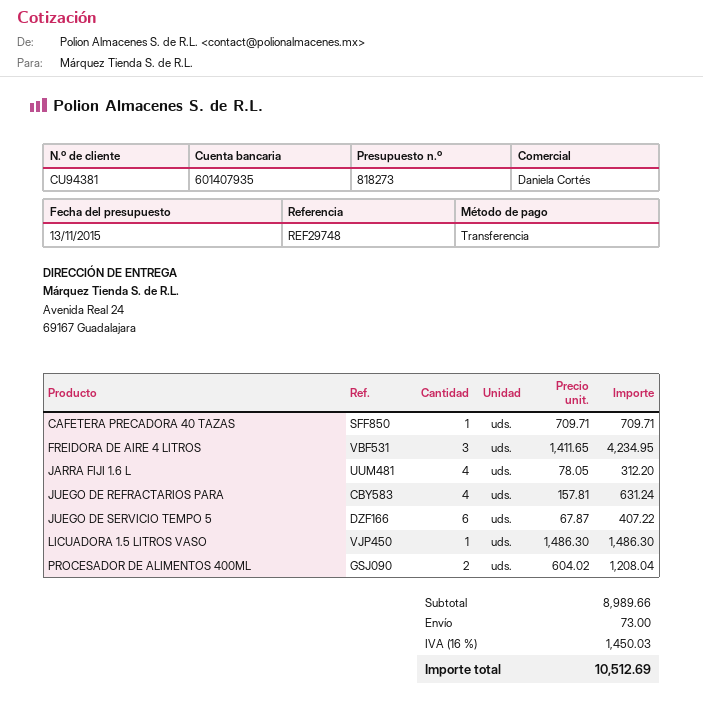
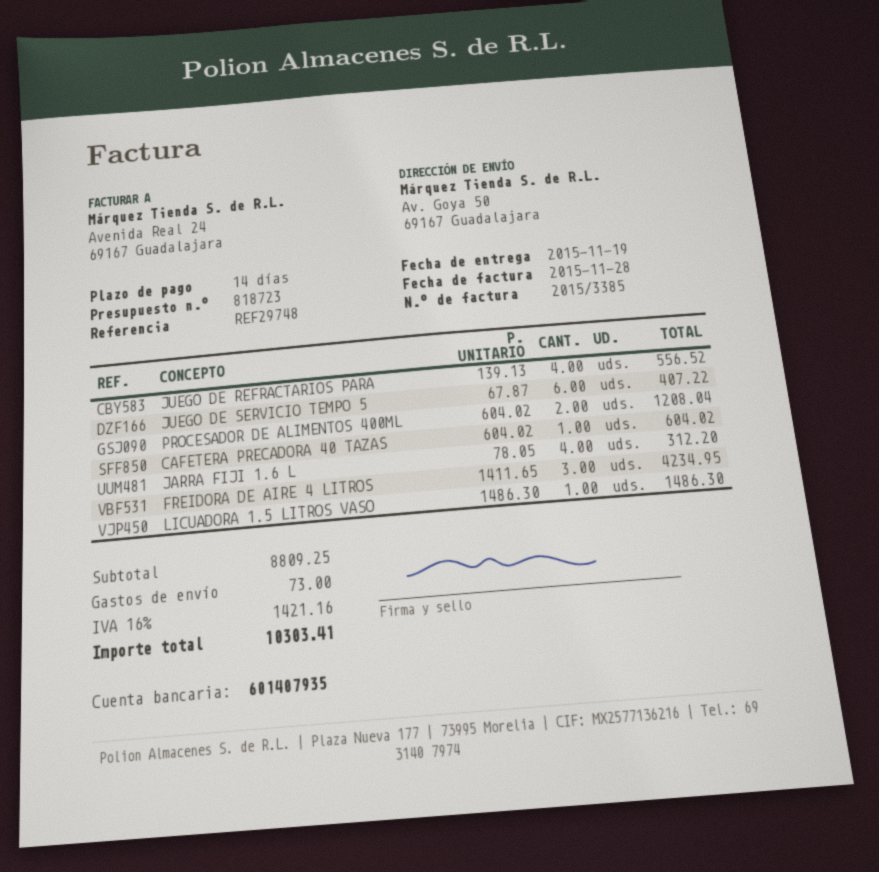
quote number: 818273 -> 818723
ship to: Avenida Real 24, 69167 Guadalajara -> Av. Goya 50, 69167 Guadalajara
CAFETERA PRECADORA 40 TAZAS: 1 x 709.71 = 709.71 -> 1 x 604.02 = 604.02
JUEGO DE REFRACTARIOS PARA: 4 x 157.81 = 631.24 -> 4 x 139.13 = 556.52
subtotal: 8989.66 -> 8809.25
tax: 16% = 1450.03 -> 16% = 1421.16
total: 10512.69 -> 10303.41

